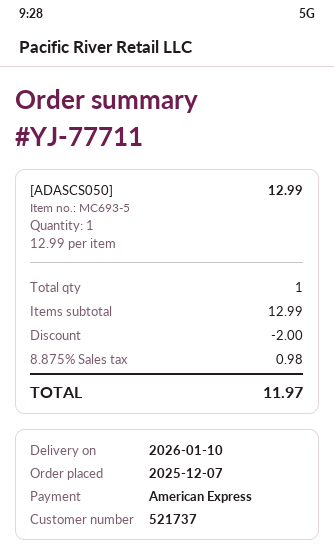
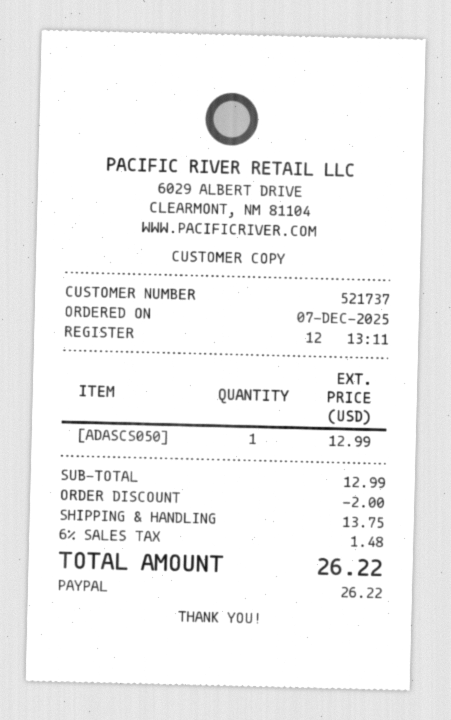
payment method: American Express -> PayPal
shipping: none -> 13.75
tax: 8.875% = 0.98 -> 6% = 1.48
total: 11.97 -> 26.22

